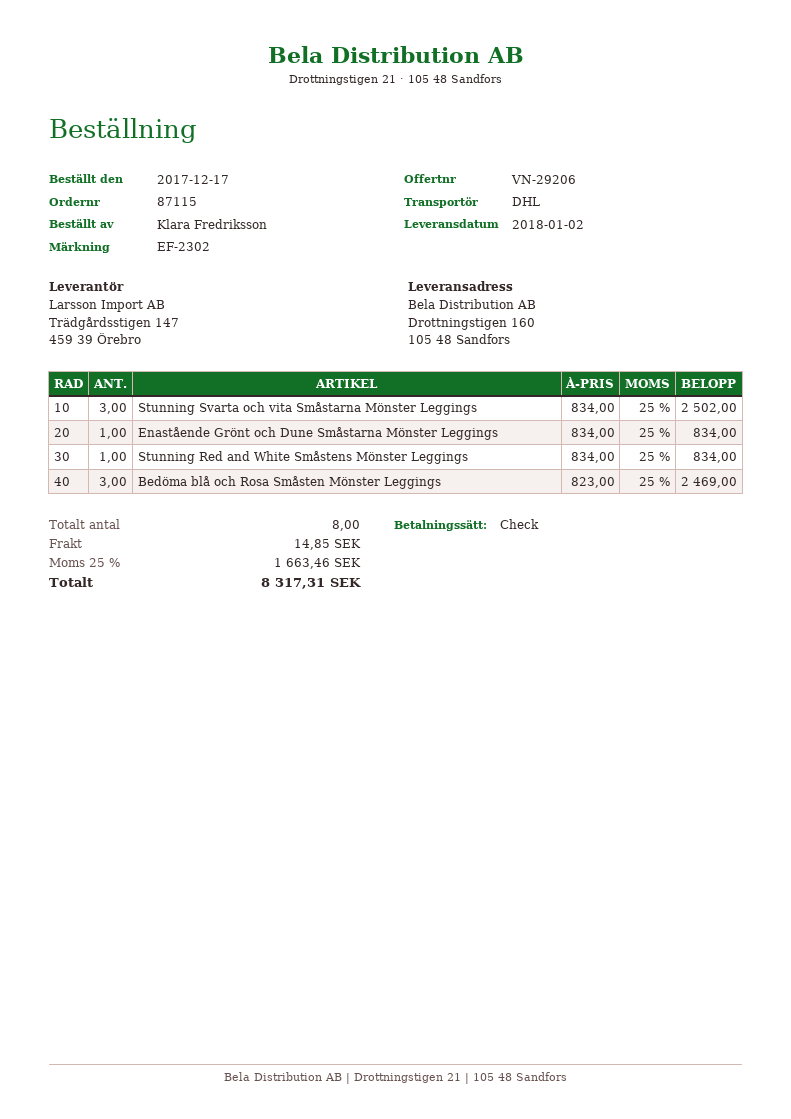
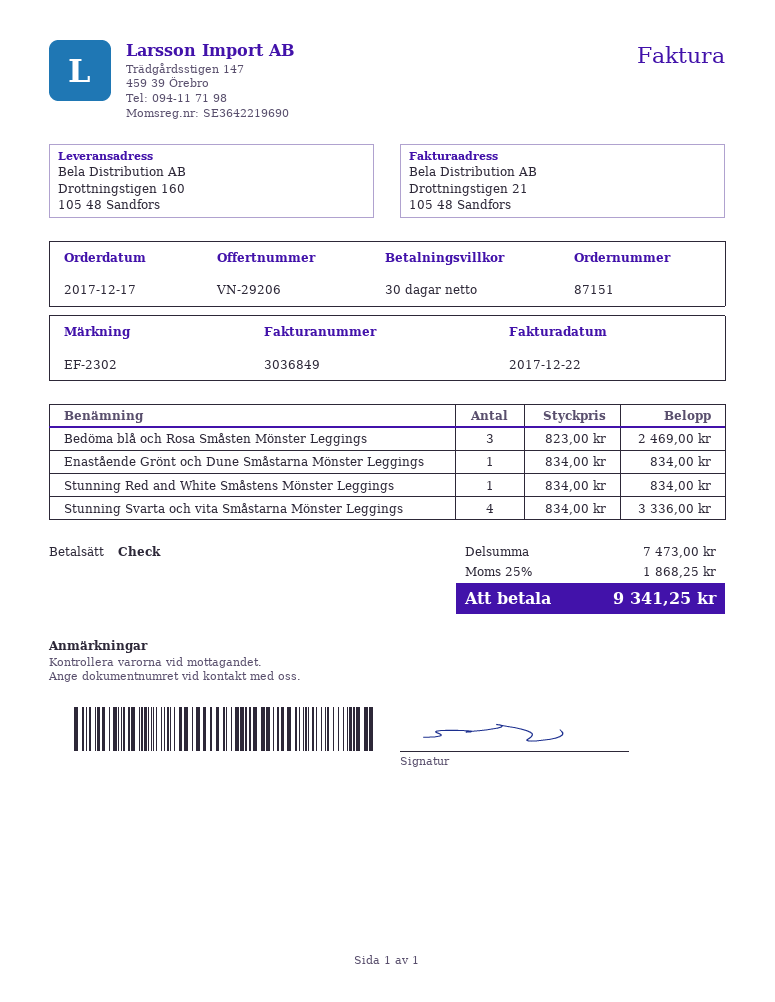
order number: 87115 -> 87151
Stunning Svarta och vita Småstarna Mönster Leggings: 3 x 834.00 = 2502.00 -> 4 x 834.00 = 3336.00
shipping: 14.85 -> none
tax: 25% = 1663.46 -> 25% = 1868.25
total: 8317.31 -> 9341.25

